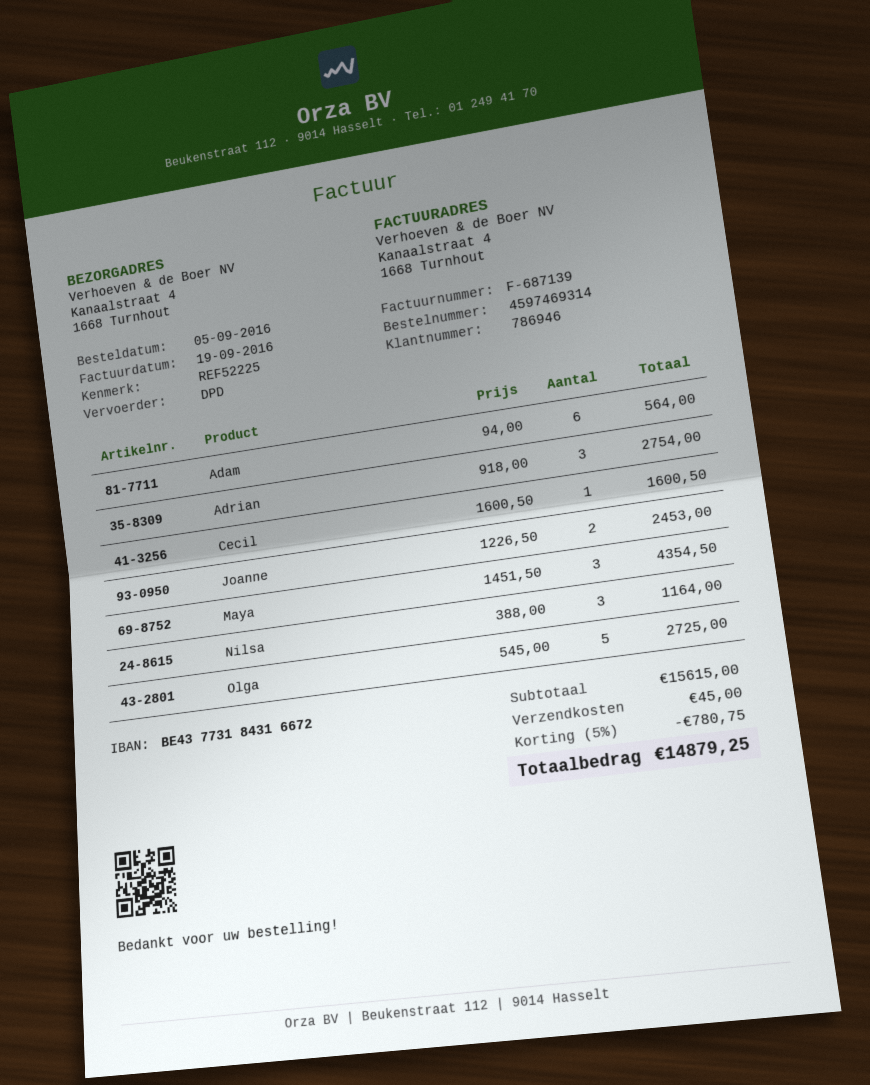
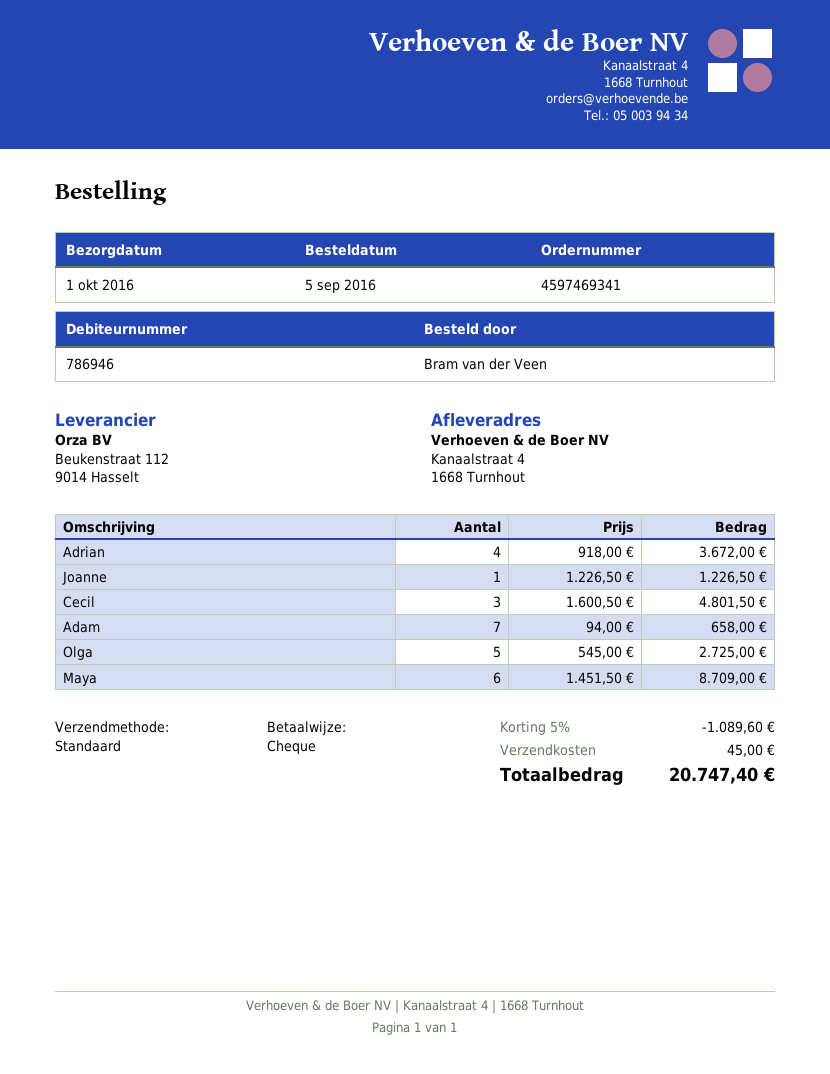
order number: 4597469314 -> 4597469341
shipping method: DPD -> standard
Adam: 6 x 94.00 = 564.00 -> 7 x 94.00 = 658.00
Adrian: 3 x 918.00 = 2754.00 -> 4 x 918.00 = 3672.00
Cecil: 1 x 1600.50 = 1600.50 -> 3 x 1600.50 = 4801.50
Joanne: 2 x 1226.50 = 2453.00 -> 1 x 1226.50 = 1226.50
Maya: 3 x 1451.50 = 4354.50 -> 6 x 1451.50 = 8709.00
Nilsa: 3 x 388.00 = 1164.00 -> none
discount: 5% = 780.75 -> 5% = 1089.60
total: 14879.25 -> 20747.40

